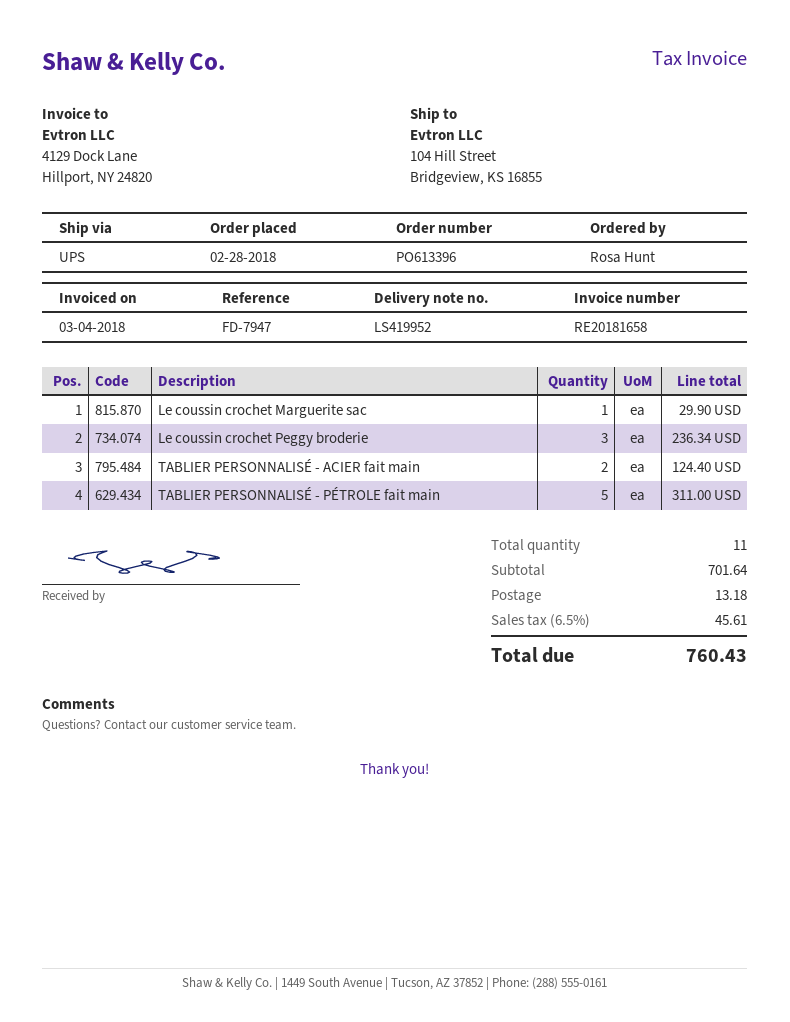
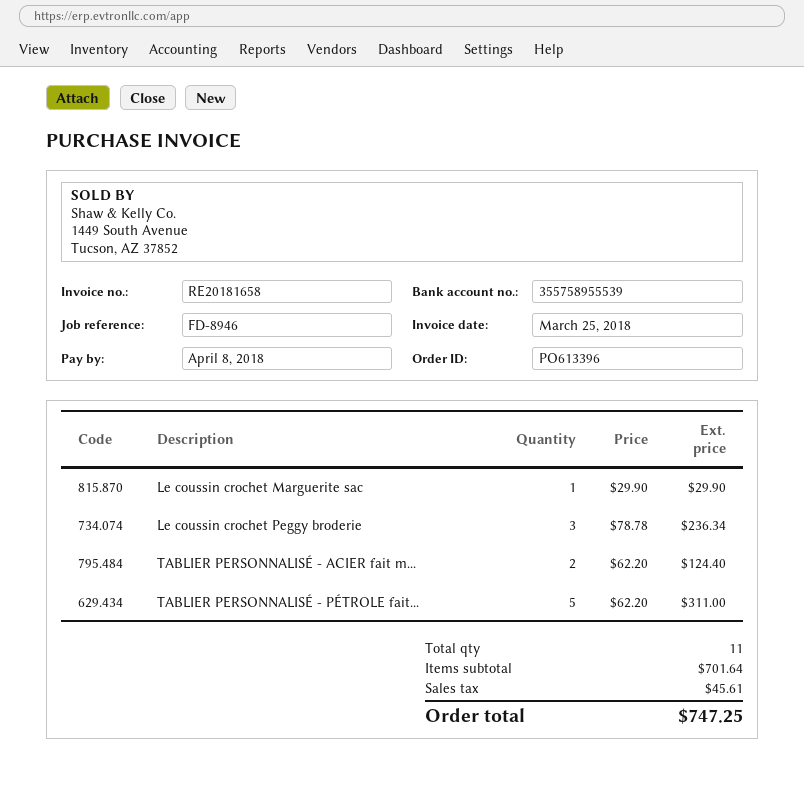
invoice date: 2018-03-04 -> 2018-03-25
reference: FD-7947 -> FD-8946
shipping: 13.18 -> none
total: 760.43 -> 747.25

